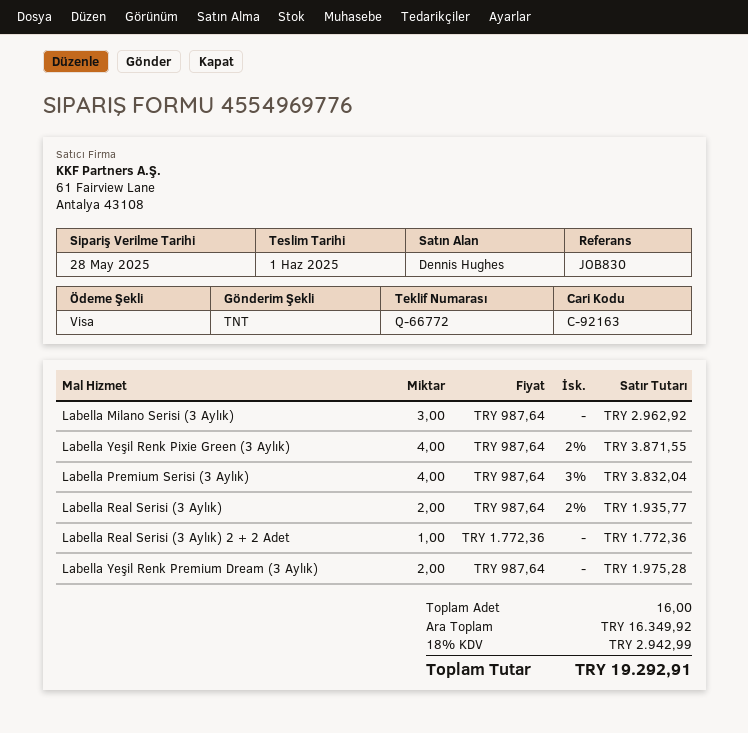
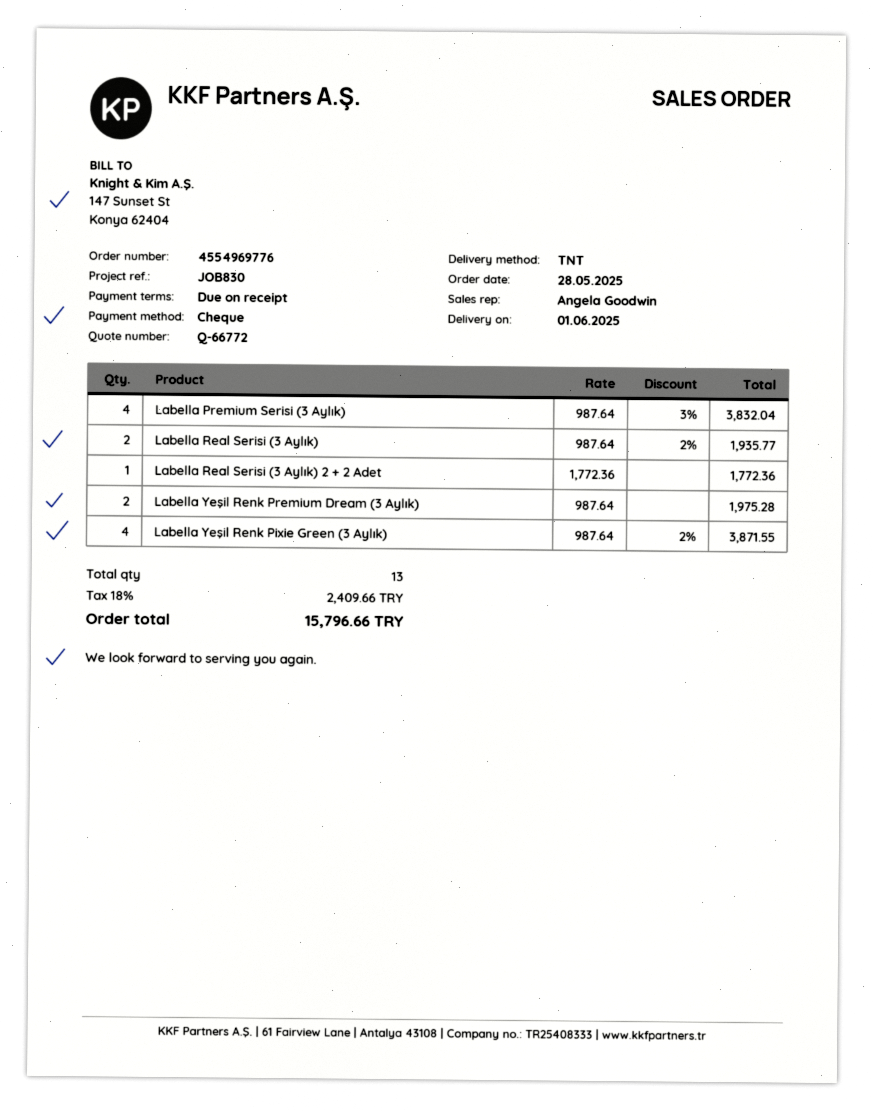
payment method: Visa -> cheque
Labella Milano Serisi (3 Aylık): 3 x 987.64 = 2962.92 -> none
total quantity: 16 -> 13
tax: 18% = 2942.99 -> 18% = 2409.66
total: 19292.91 -> 15796.66

